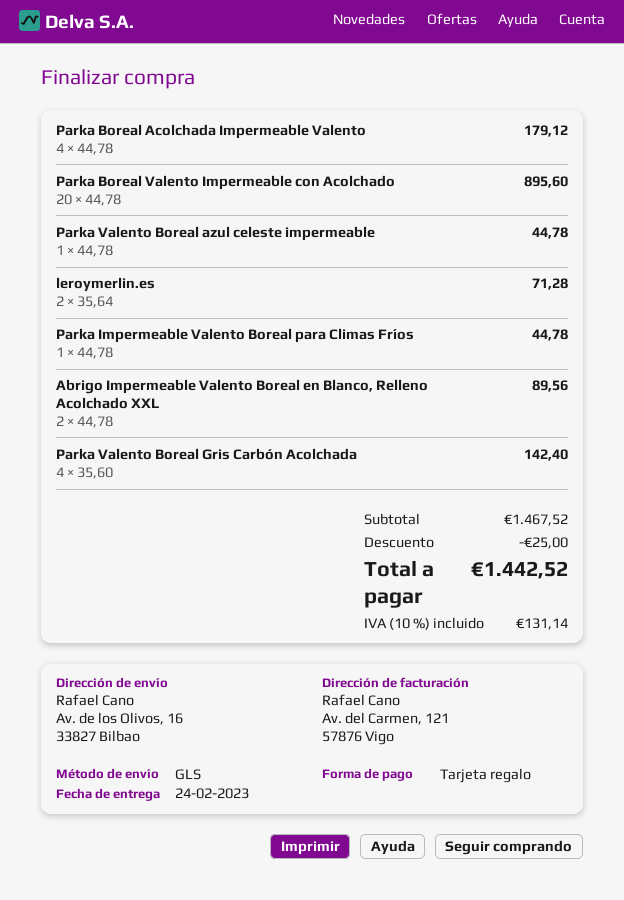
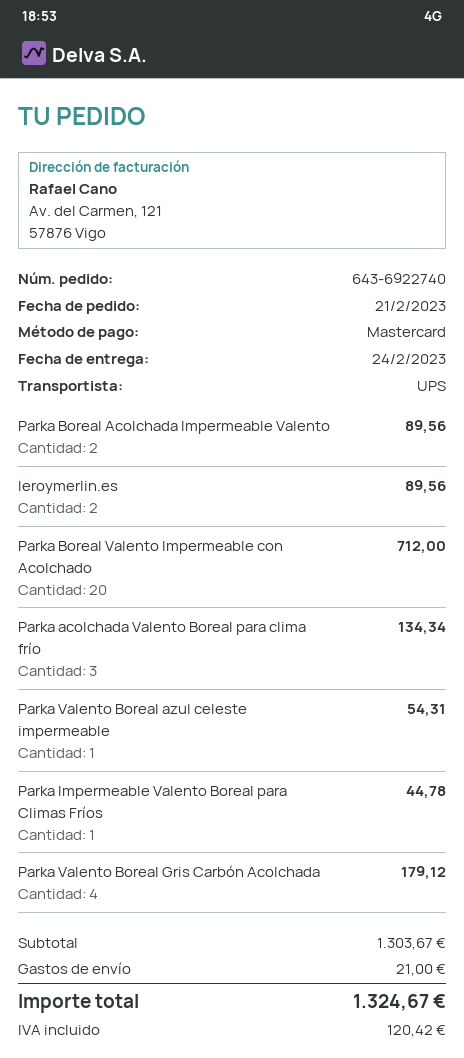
payment method: gift card -> Mastercard
shipping method: GLS -> UPS
Parka Boreal Acolchada Impermeable Valento: 4 for 179.12 -> 2 for 89.56
Parka Boreal Valento Impermeable con Acolchado: 20 for 895.60 -> 20 for 712.00
Parka Valento Boreal azul celeste impermeable: 1 for 44.78 -> 1 for 54.31
leroymerlin.es: 2 for 71.28 -> 2 for 89.56
Abrigo Impermeable Valento Boreal en Blanco, Relleno Acolchado XXL: 2 for 89.56 -> none
Parka Valento Boreal Gris Carbón Acolchada: 4 for 142.40 -> 4 for 179.12
Parka acolchada Valento Boreal para clima frío: none -> 3 for 134.34
subtotal: 1467.52 -> 1303.67
discount: 25.00 -> none
shipping: none -> 21.00
tax: 131.14 -> 120.42
total: 1442.52 -> 1324.67

